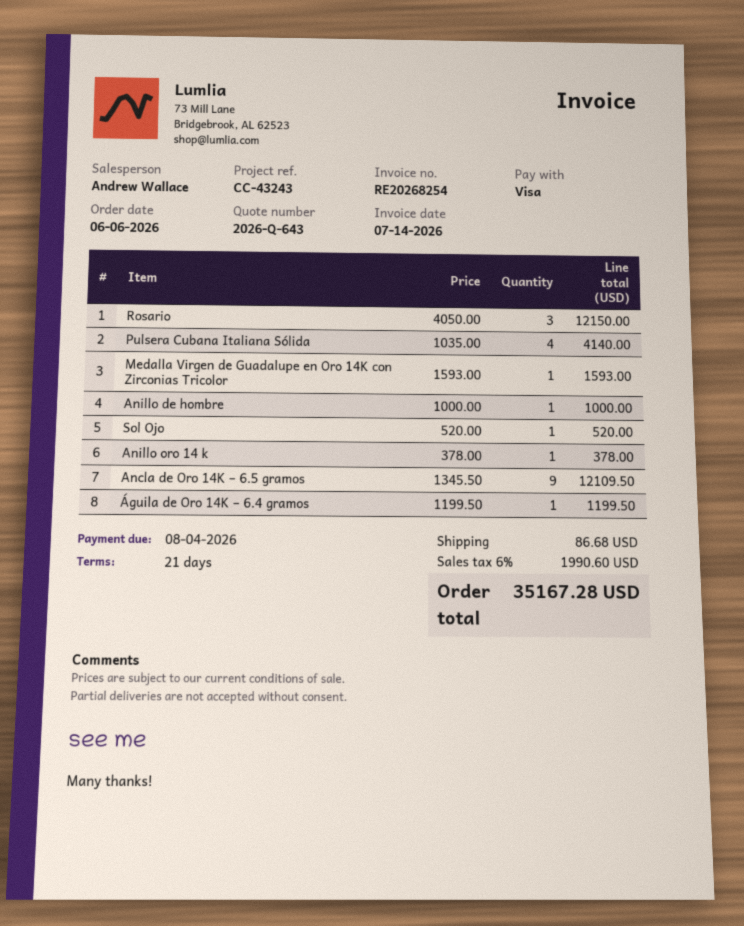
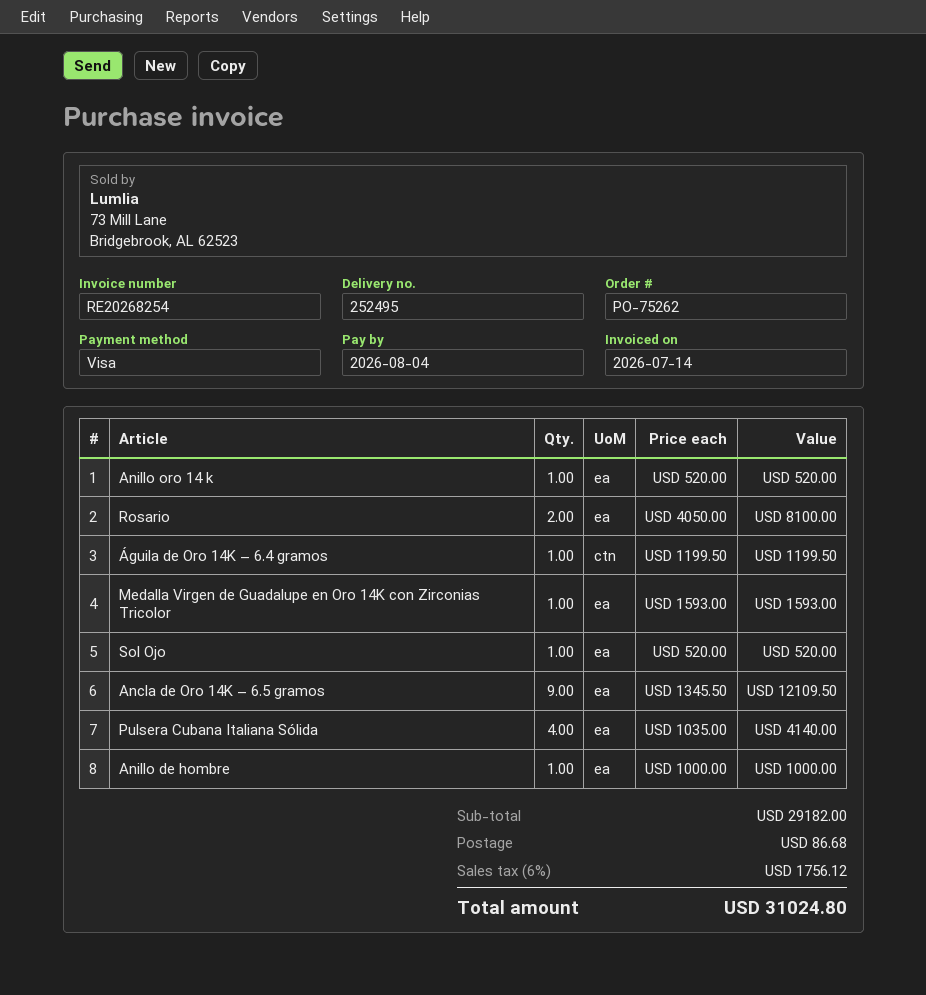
Rosario: 3 x 4050.00 = 12150.00 -> 2 x 4050.00 = 8100.00
Anillo oro 14 k: 1 x 378.00 = 378.00 -> 1 x 520.00 = 520.00
tax: 6% = 1990.60 -> 6% = 1756.12
total: 35167.28 -> 31024.80

